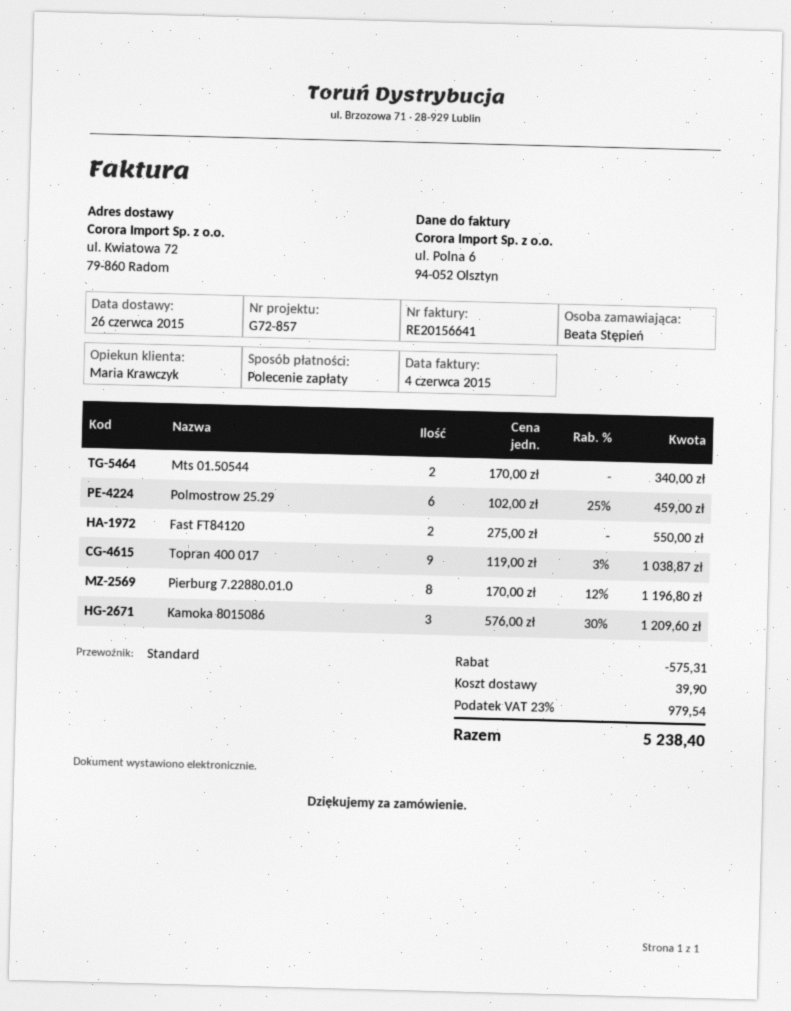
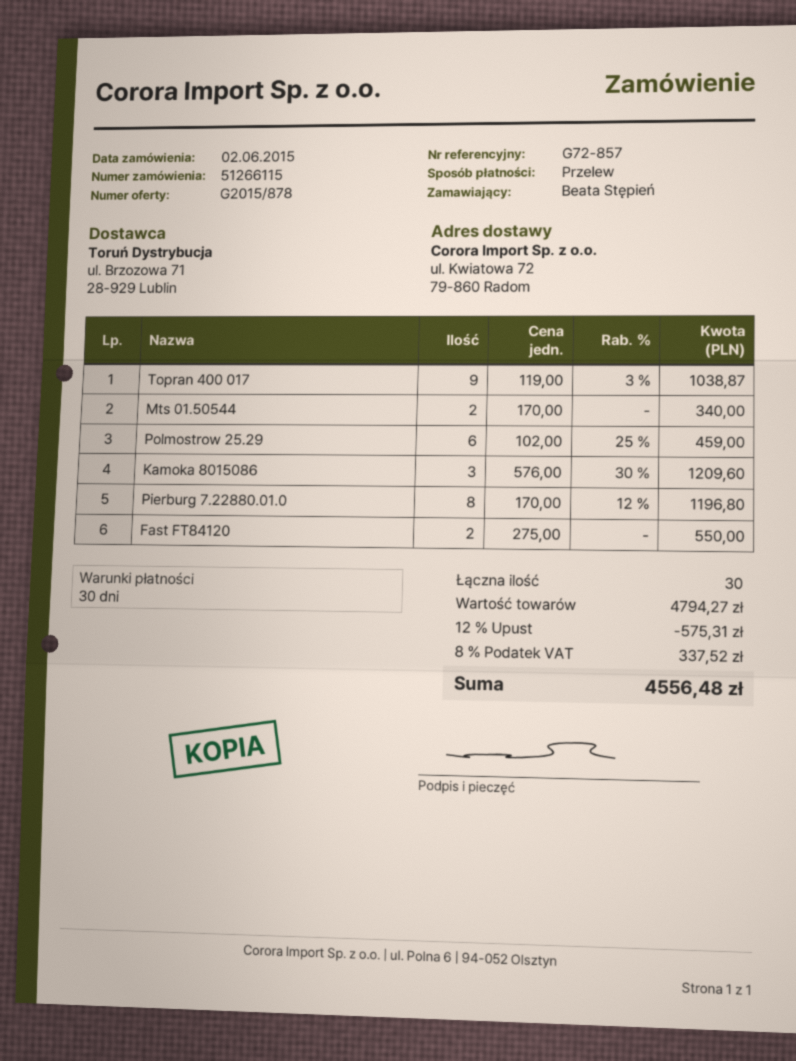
payment method: direct debit -> bank transfer
shipping: 39.90 -> none
tax: 23% = 979.54 -> 8% = 337.52
total: 5238.40 -> 4556.48

